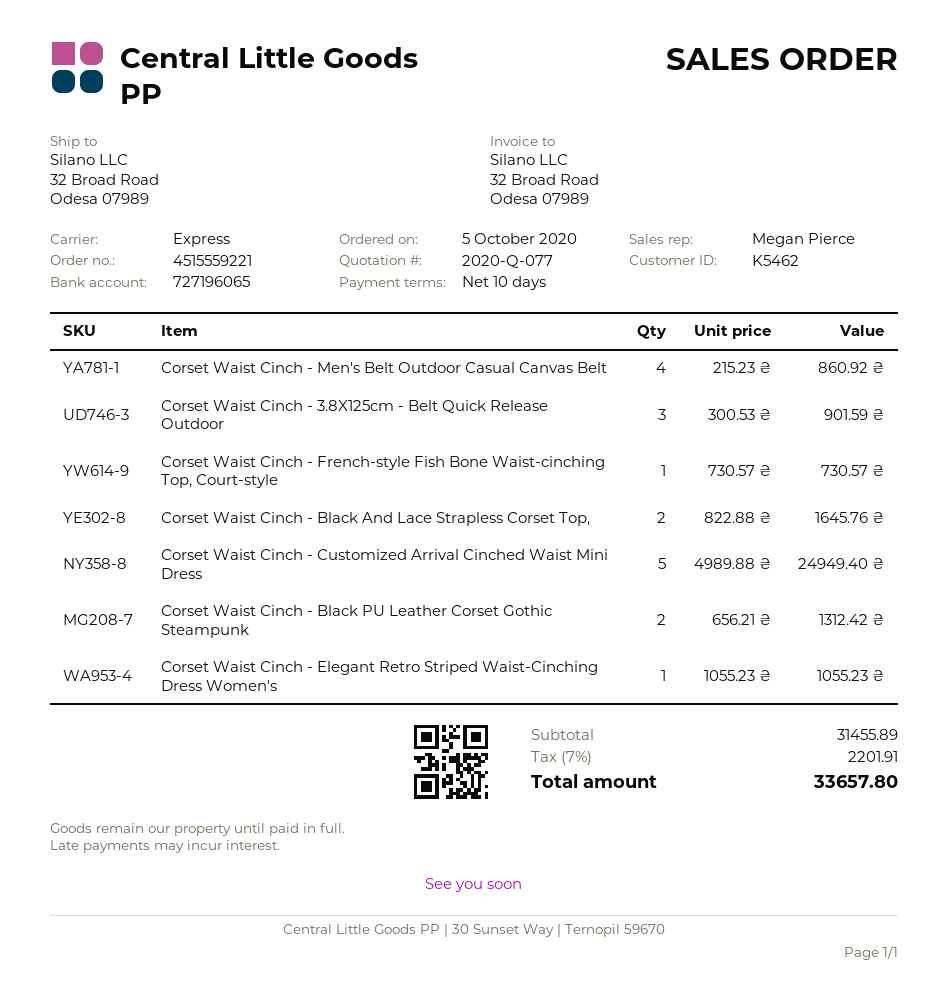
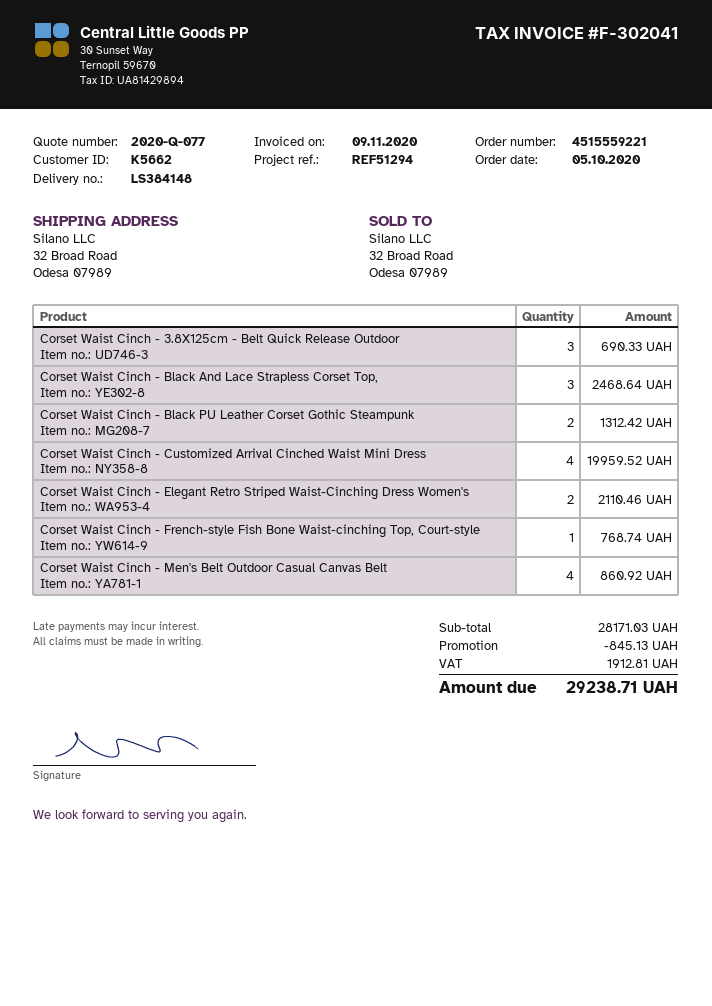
customer number: K5462 -> K5662
Corset Waist Cinch - 3.8X125cm - Belt Quick Release Outdoor: 3 for 901.59 -> 3 for 690.33
Corset Waist Cinch - French-style Fish Bone Waist-cinching Top, Court-style: 1 for 730.57 -> 1 for 768.74
Corset Waist Cinch - Black And Lace Strapless Corset Top,: 2 for 1645.76 -> 3 for 2468.64
Corset Waist Cinch - Customized Arrival Cinched Waist Mini Dress: 5 for 24949.40 -> 4 for 19959.52
Corset Waist Cinch - Elegant Retro Striped Waist-Cinching Dress Women's: 1 for 1055.23 -> 2 for 2110.46
subtotal: 31455.89 -> 28171.03
discount: none -> 845.13
tax: 2201.91 -> 1912.81
total: 33657.80 -> 29238.71

